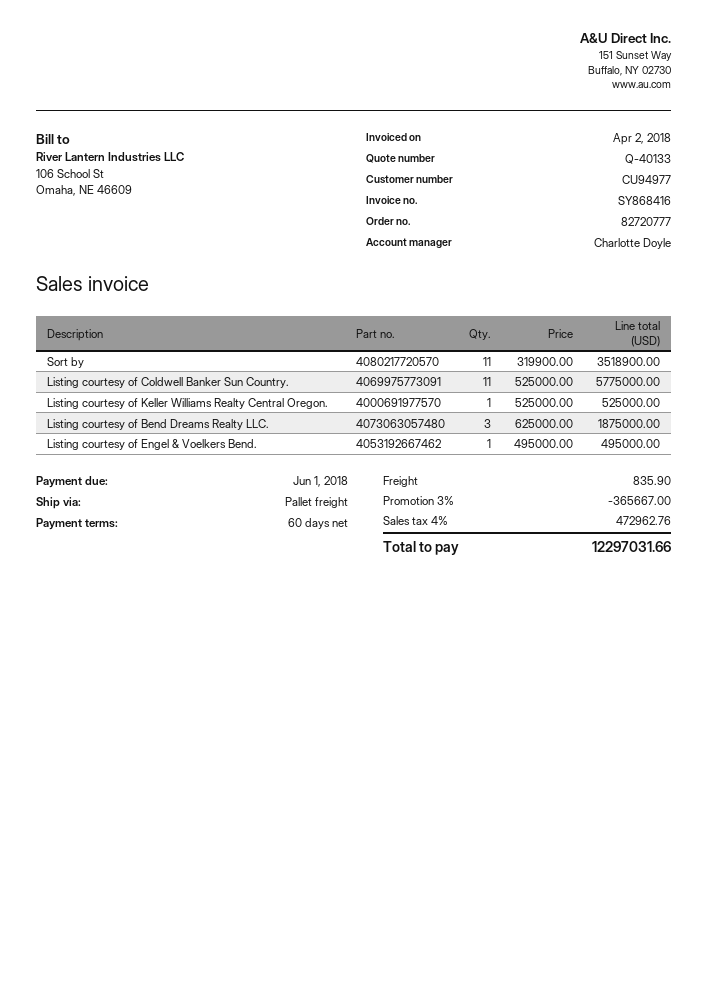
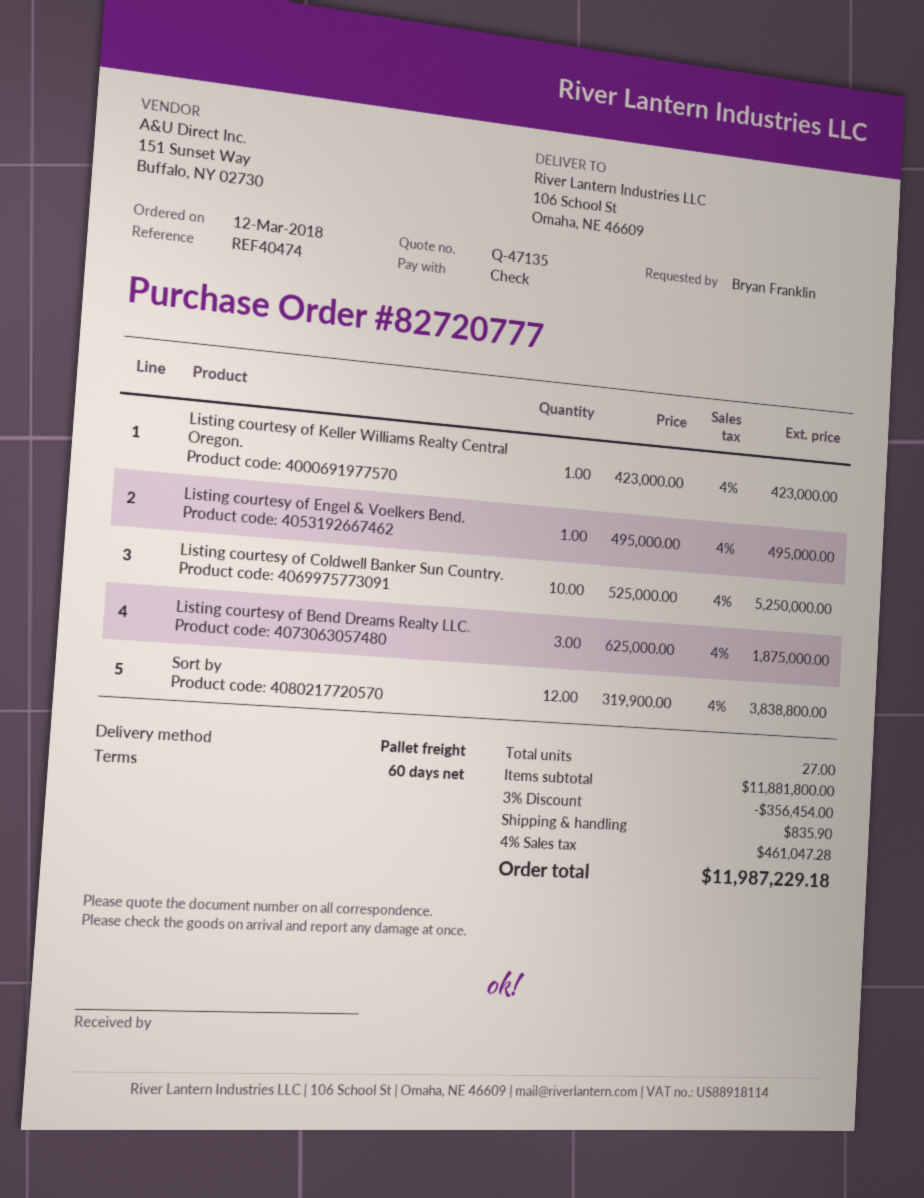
quote number: Q-40133 -> Q-47135
Sort by: 11 x 319900.00 = 3518900.00 -> 12 x 319900.00 = 3838800.00
Listing courtesy of Coldwell Banker Sun Country.: 11 x 525000.00 = 5775000.00 -> 10 x 525000.00 = 5250000.00
Listing courtesy of Keller Williams Realty Central Oregon.: 1 x 525000.00 = 525000.00 -> 1 x 423000.00 = 423000.00
discount: 3% = 365667.00 -> 3% = 356454.00
tax: 4% = 472962.76 -> 4% = 461047.28
total: 12297031.66 -> 11987229.18

